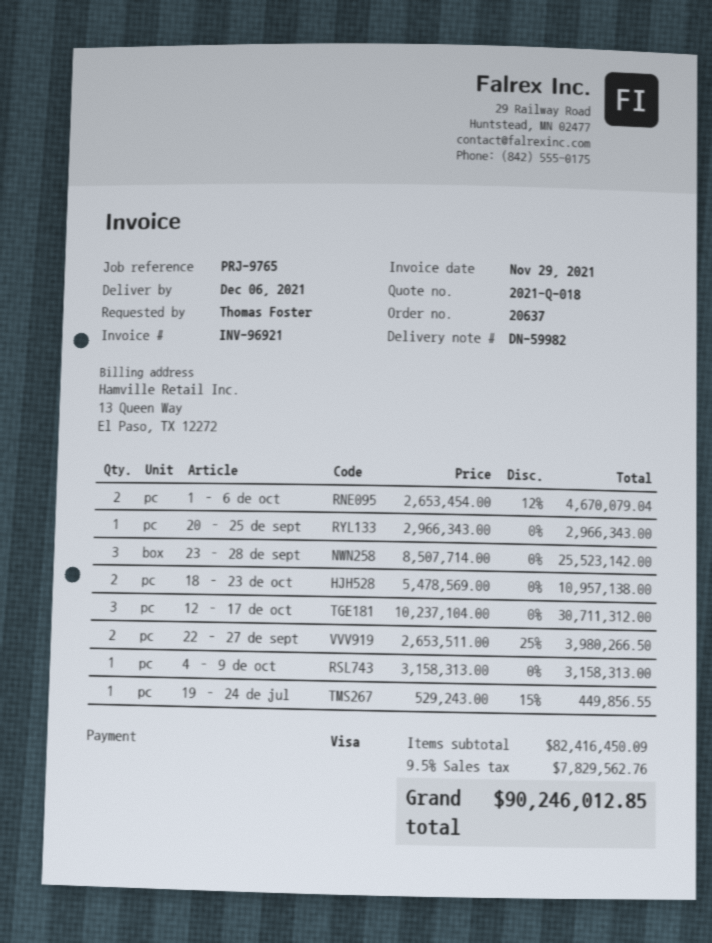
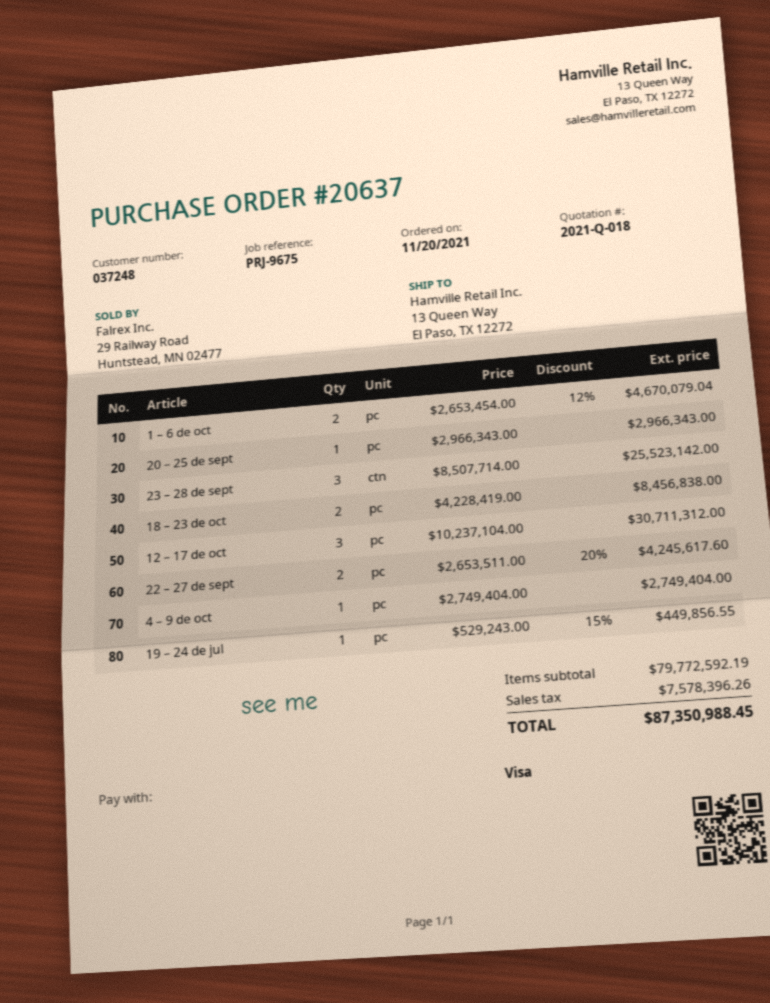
reference: PRJ-9765 -> PRJ-9675
18 – 23 de oct: 2 x 5478569.00 = 10957138.00 -> 2 x 4228419.00 = 8456838.00
22 – 27 de sept: 2 x 2653511.00 - 25% = 3980266.50 -> 2 x 2653511.00 - 20% = 4245617.60
4 – 9 de oct: 1 x 3158313.00 = 3158313.00 -> 1 x 2749404.00 = 2749404.00
subtotal: 82416450.09 -> 79772592.19
tax: 7829562.76 -> 7578396.26
total: 90246012.85 -> 87350988.45

